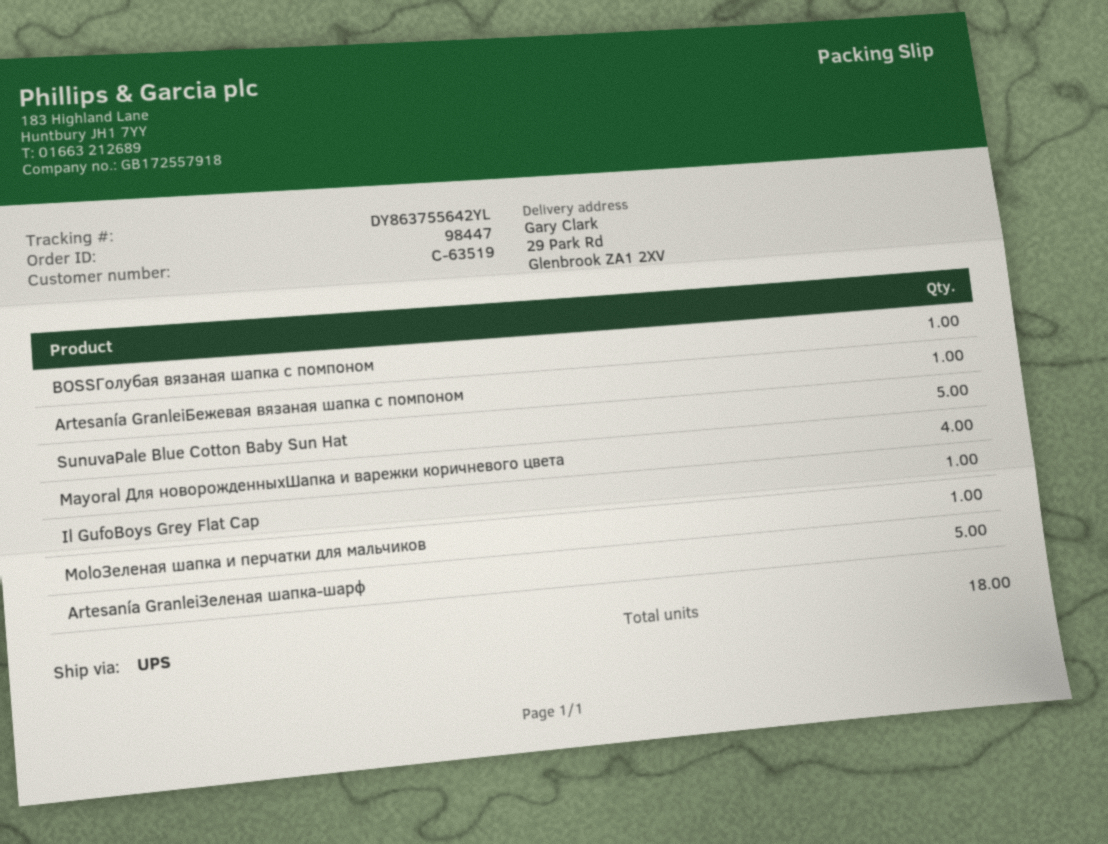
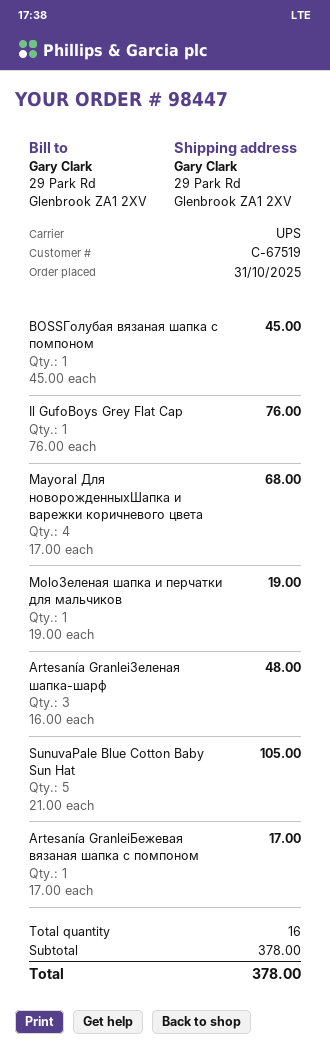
customer number: C-63519 -> C-67519
Artesanía GranleiЗеленая шапка-шарф: 5 -> 3
total quantity: 18 -> 16

